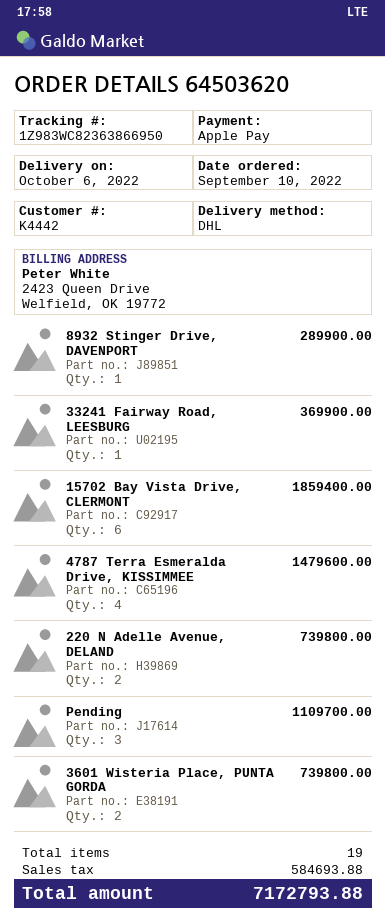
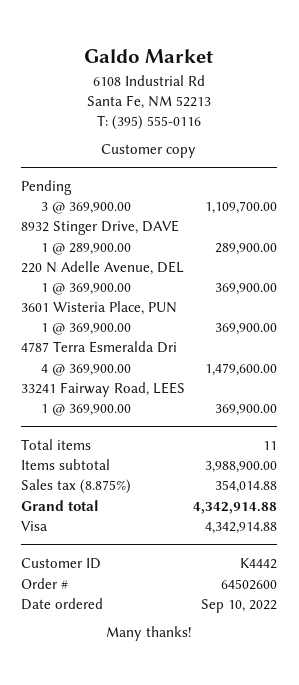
order number: 64503620 -> 64502600
payment method: Apple Pay -> Visa
15702 Bay Vista Drive, CLERMONT: 6 for 1859400.00 -> none
220 N Adelle Avenue, DELAND: 2 for 739800.00 -> 1 for 369900.00
3601 Wisteria Place, PUNTA GORDA: 2 for 739800.00 -> 1 for 369900.00
total quantity: 19 -> 11
tax: 584693.88 -> 354014.88
total: 7172793.88 -> 4342914.88

